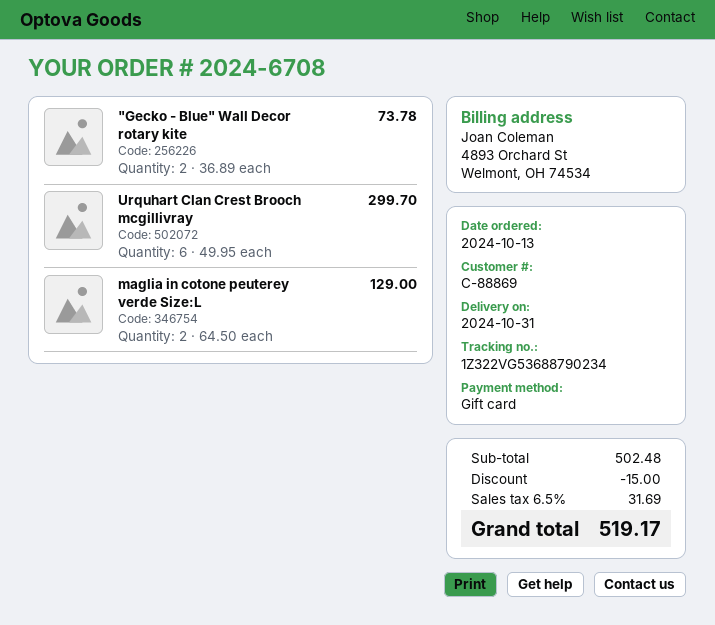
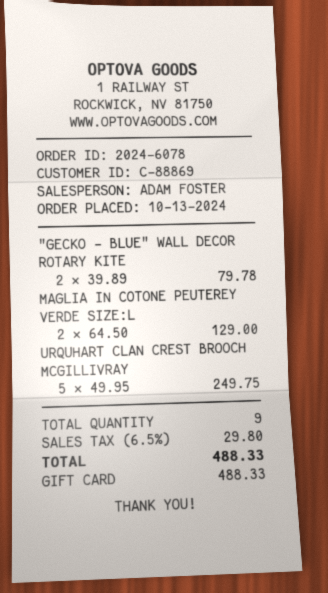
order number: 2024-6708 -> 2024-6078
"Gecko - Blue" Wall Decor rotary kite: 2 x 36.89 = 73.78 -> 2 x 39.89 = 79.78
Urquhart Clan Crest Brooch mcgillivray: 6 x 49.95 = 299.70 -> 5 x 49.95 = 249.75
discount: 15.00 -> none
tax: 6.5% = 31.69 -> 6.5% = 29.80
total: 519.17 -> 488.33

